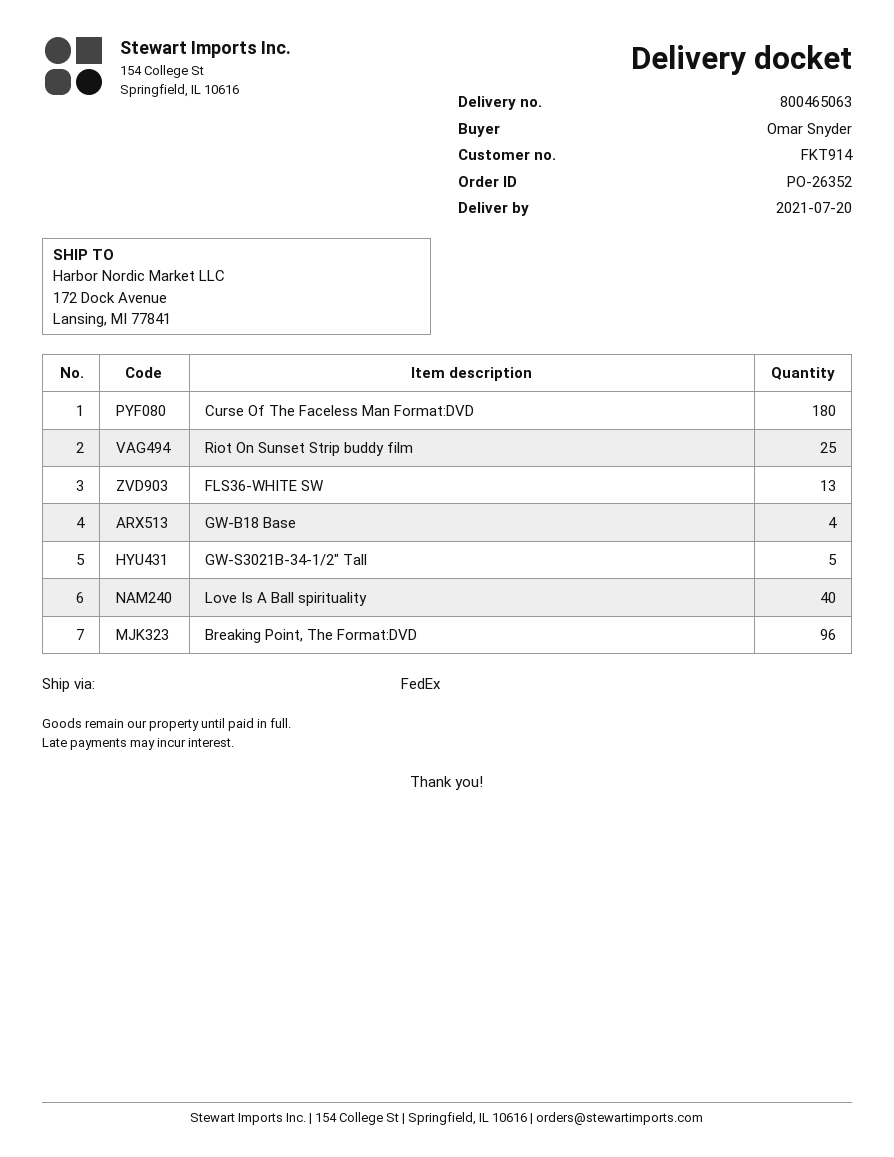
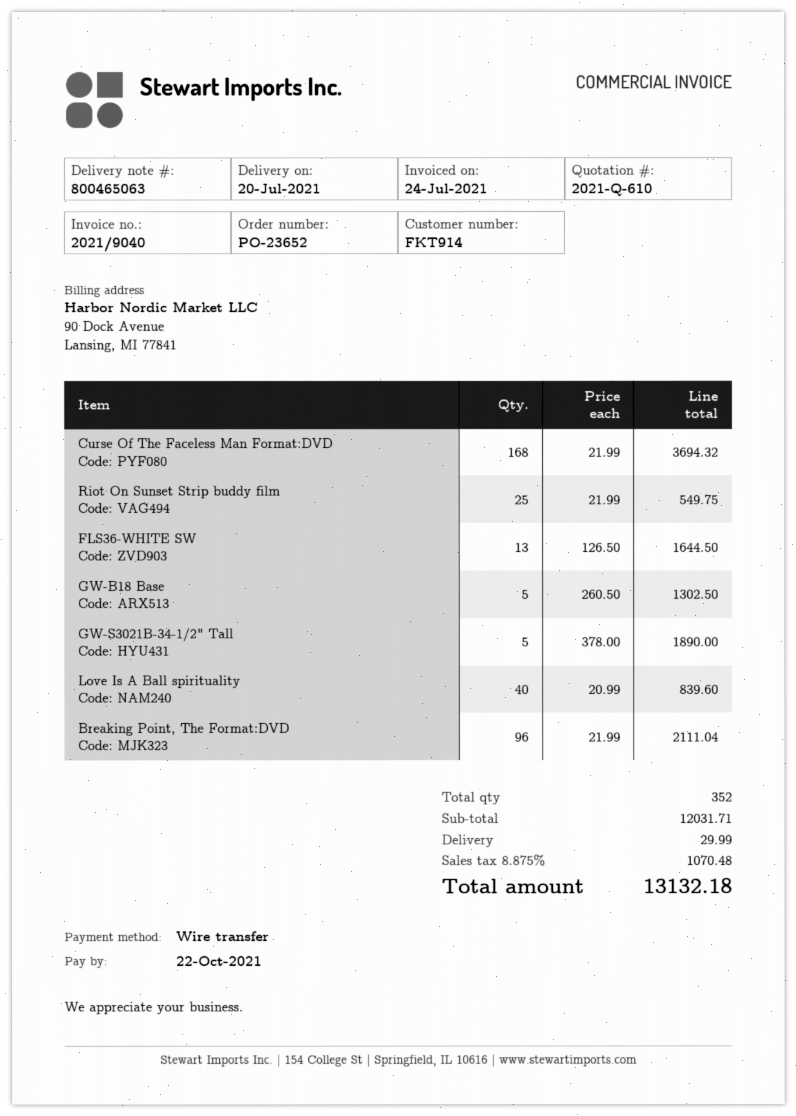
order number: PO-26352 -> PO-23652
Curse Of The Faceless Man Format:DVD: 180 -> 168
GW-B18 Base: 4 -> 5

